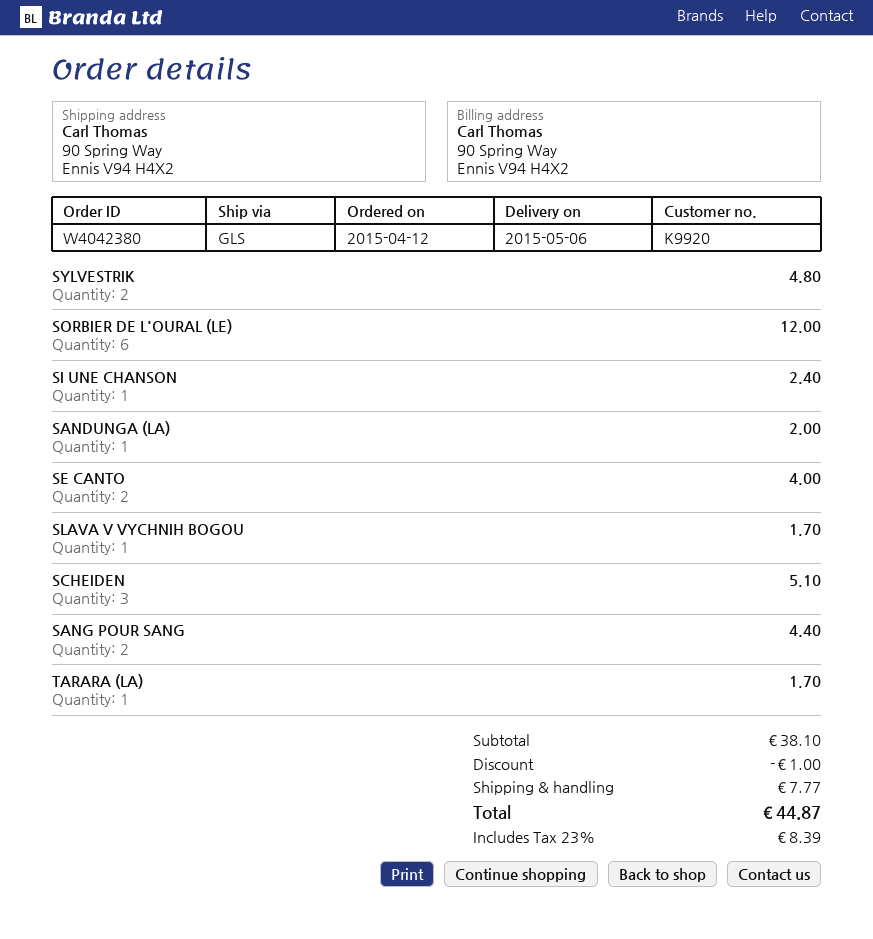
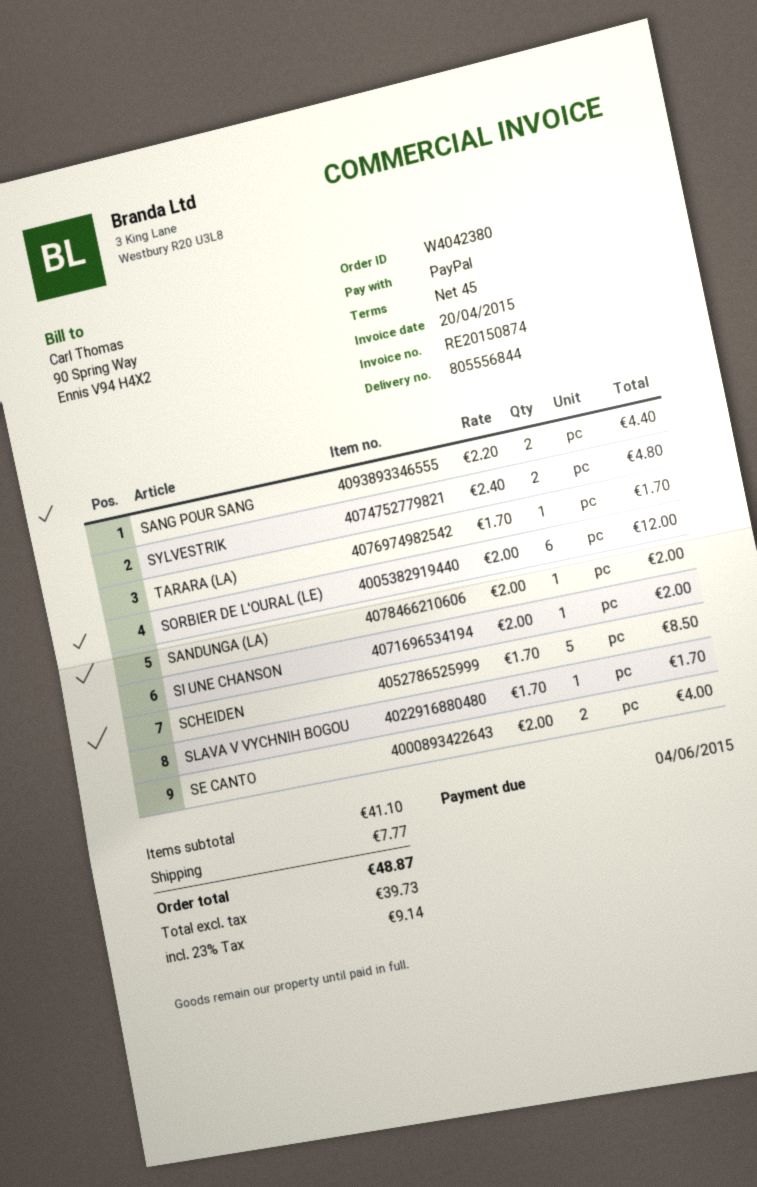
SI UNE CHANSON: 1 for 2.40 -> 1 for 2.00
SCHEIDEN: 3 for 5.10 -> 5 for 8.50
subtotal: 38.10 -> 41.10
discount: 1.00 -> none
tax: 23% = 8.39 -> 23% = 9.14
total: 44.87 -> 48.87

